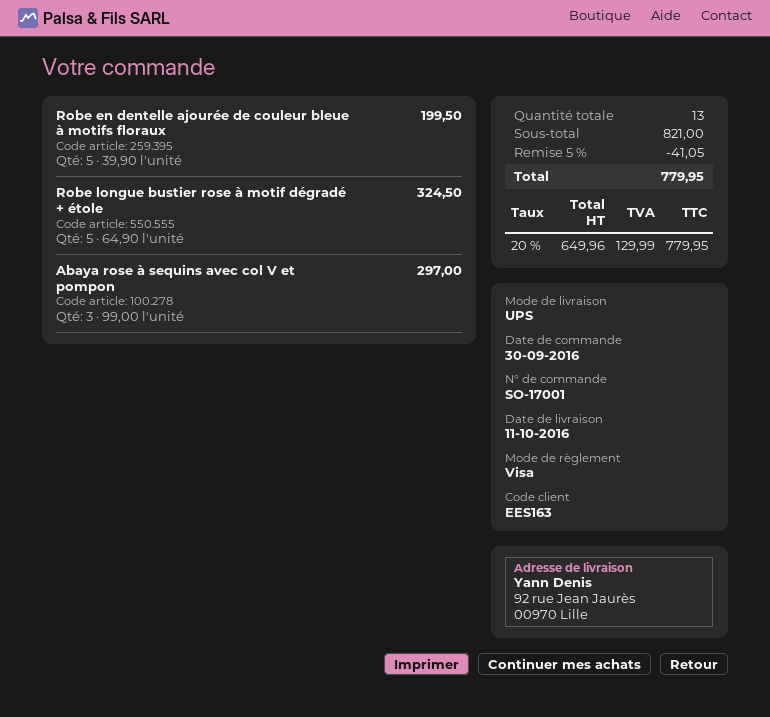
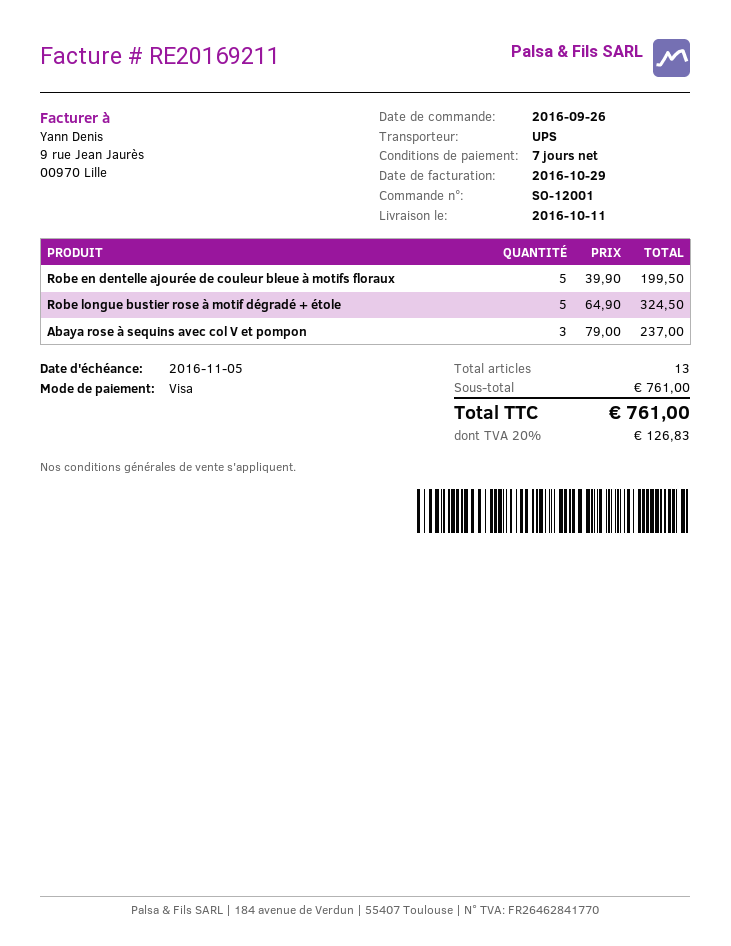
order number: SO-17001 -> SO-12001
order date: 2016-09-30 -> 2016-09-26
Abaya rose à sequins avec col V et pompon: 3 x 99.00 = 297.00 -> 3 x 79.00 = 237.00
subtotal: 821.00 -> 761.00
discount: 5% = 41.05 -> none
tax: 20% = 129.99 -> 20% = 126.83
total: 779.95 -> 761.00

